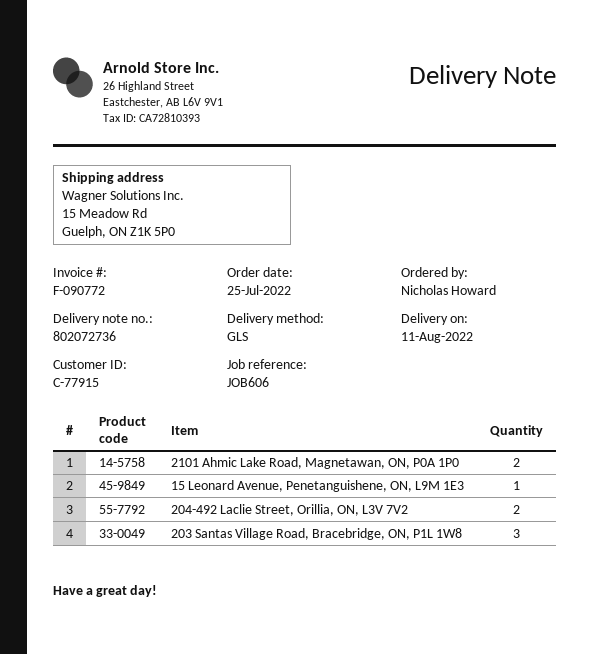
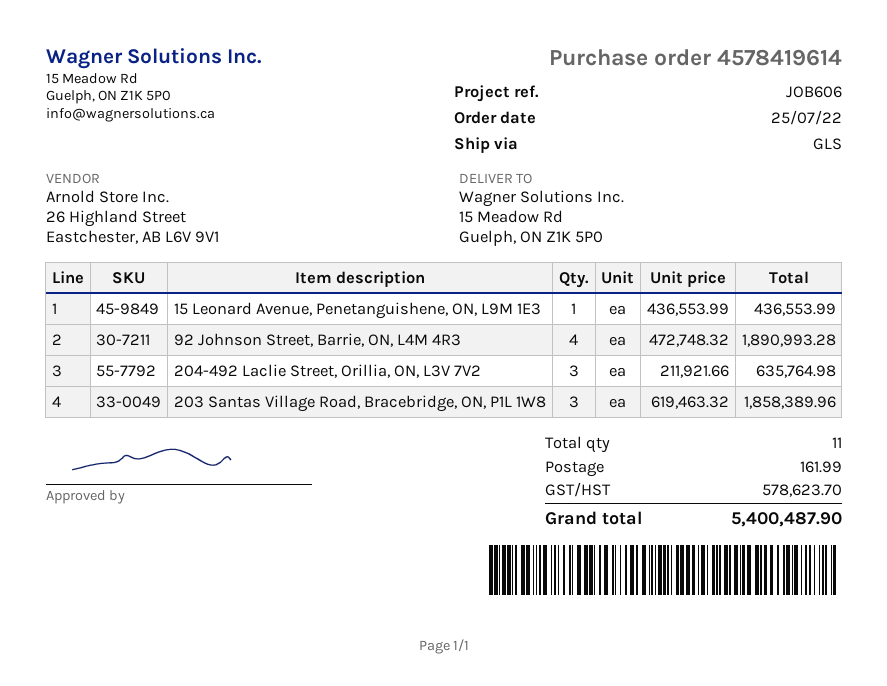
2101 Ahmic Lake Road, Magnetawan, ON, P0A 1P0: 2 -> none
204-492 Laclie Street, Orillia, ON, L3V 7V2: 2 -> 3
92 Johnson Street, Barrie, ON, L4M 4R3: none -> 4

